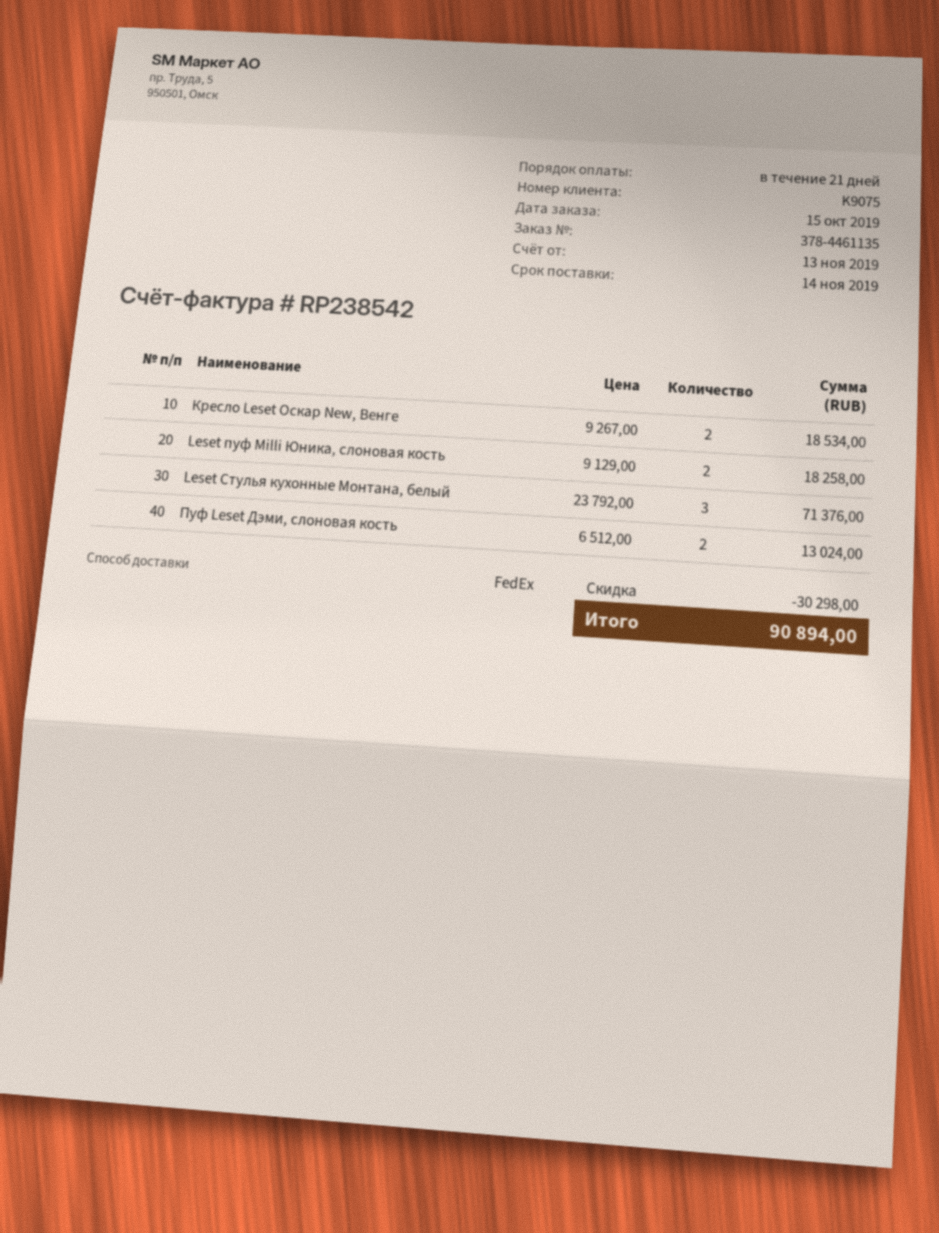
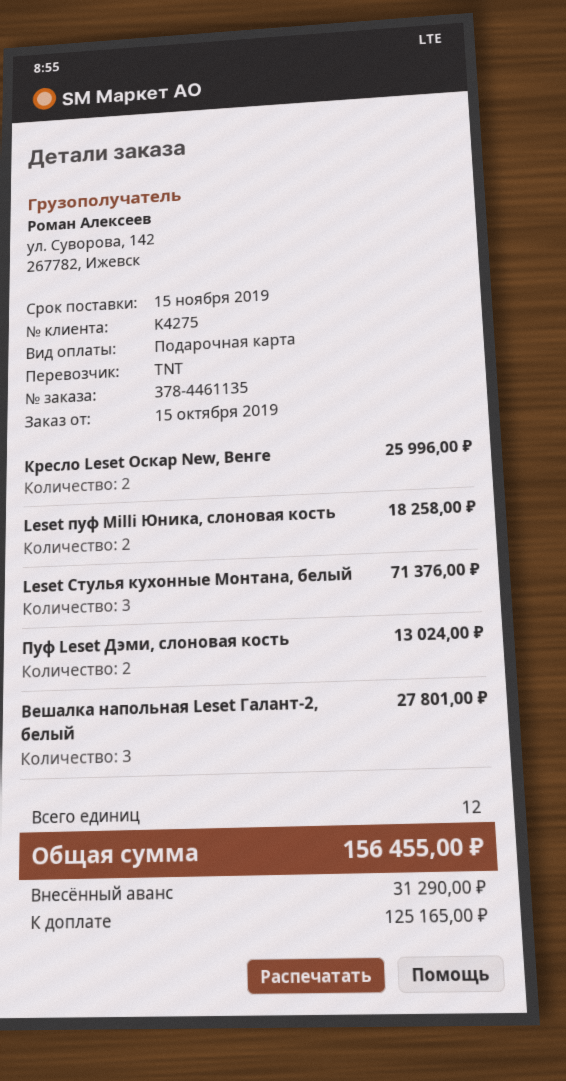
delivery date: 2019-11-14 -> 2019-11-15
customer number: K9075 -> K4275
shipping method: FedEx -> TNT
Кресло Leset Оскар New, Венге: 2 for 18534.00 -> 2 for 25996.00
Вешалка напольная Leset Галант-2, белый: none -> 3 for 27801.00
discount: 30298.00 -> none
total: 90894.00 -> 156455.00

